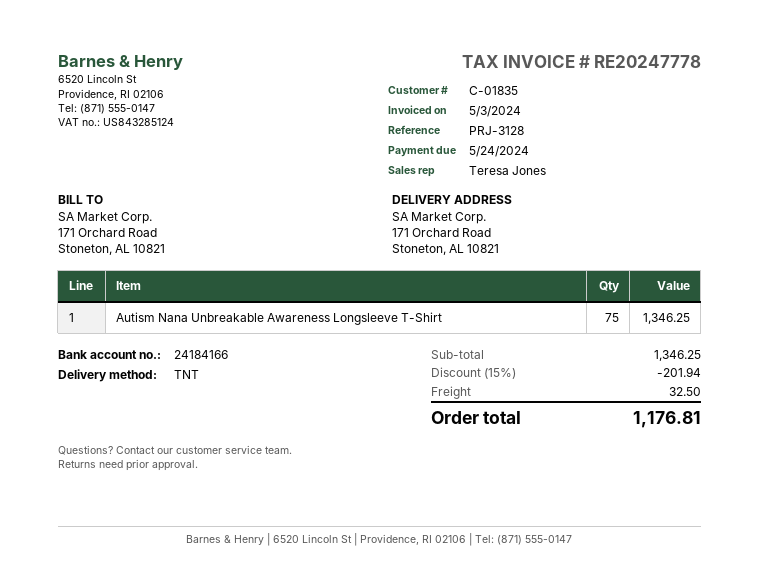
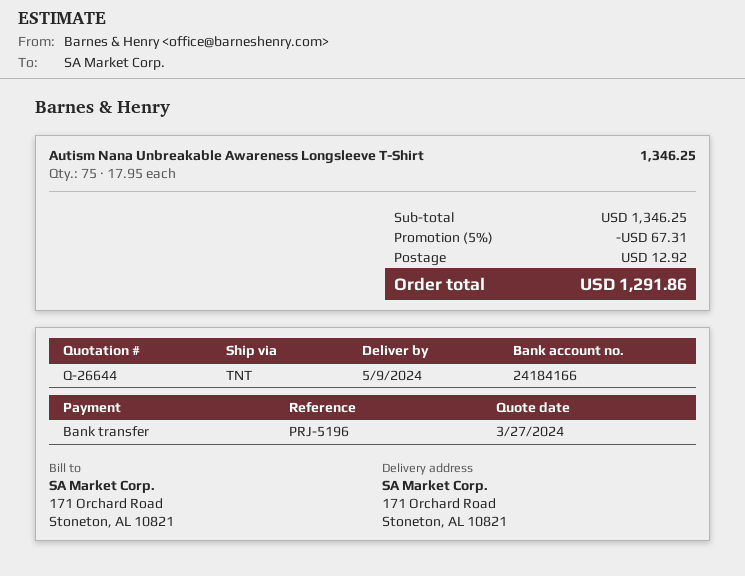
reference: PRJ-3128 -> PRJ-5196
discount: 15% = 201.94 -> 5% = 67.31
shipping: 32.50 -> 12.92
total: 1176.81 -> 1291.86

